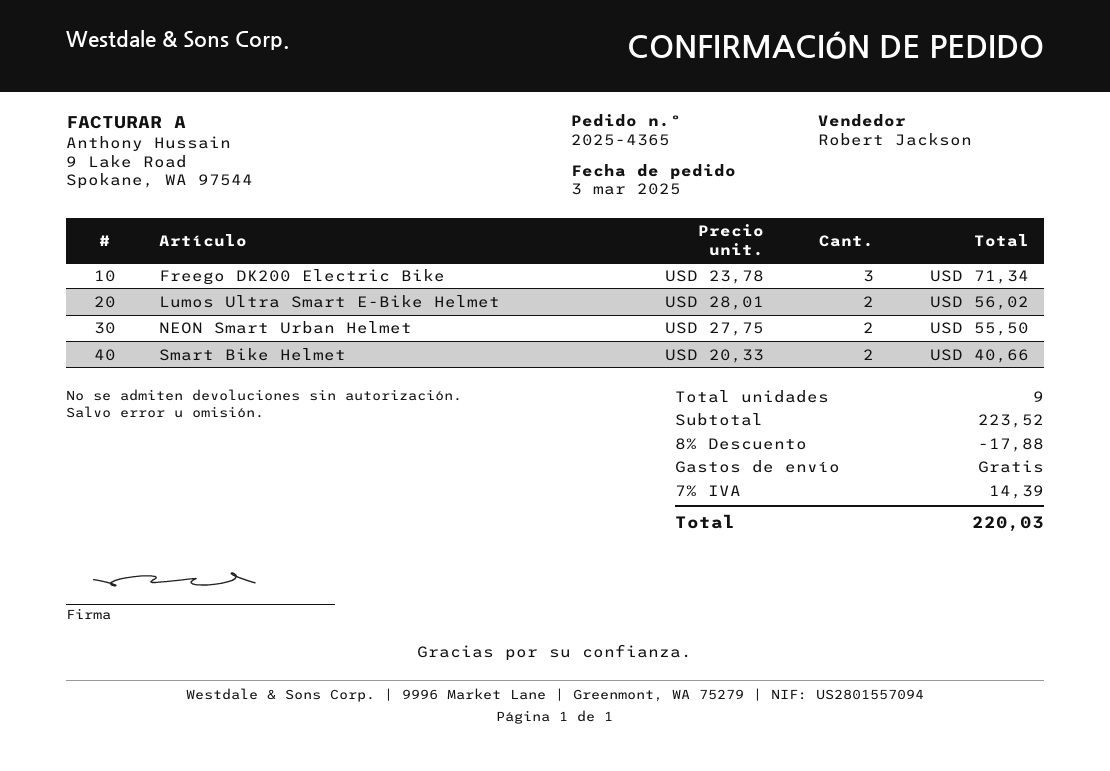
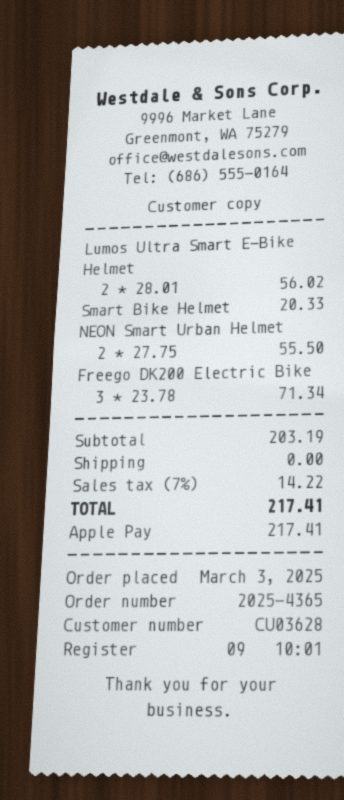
Smart Bike Helmet: 2 x 20.33 = 40.66 -> 1 x 20.33 = 20.33
subtotal: 223.52 -> 203.19
discount: 8% = 17.88 -> none
tax: 7% = 14.39 -> 7% = 14.22
total: 220.03 -> 217.41

